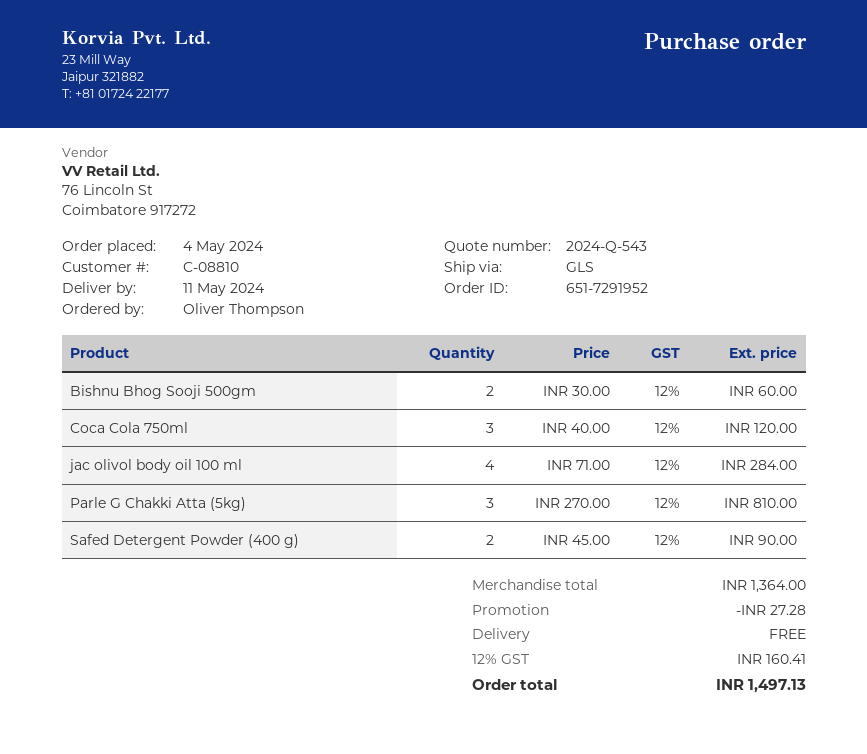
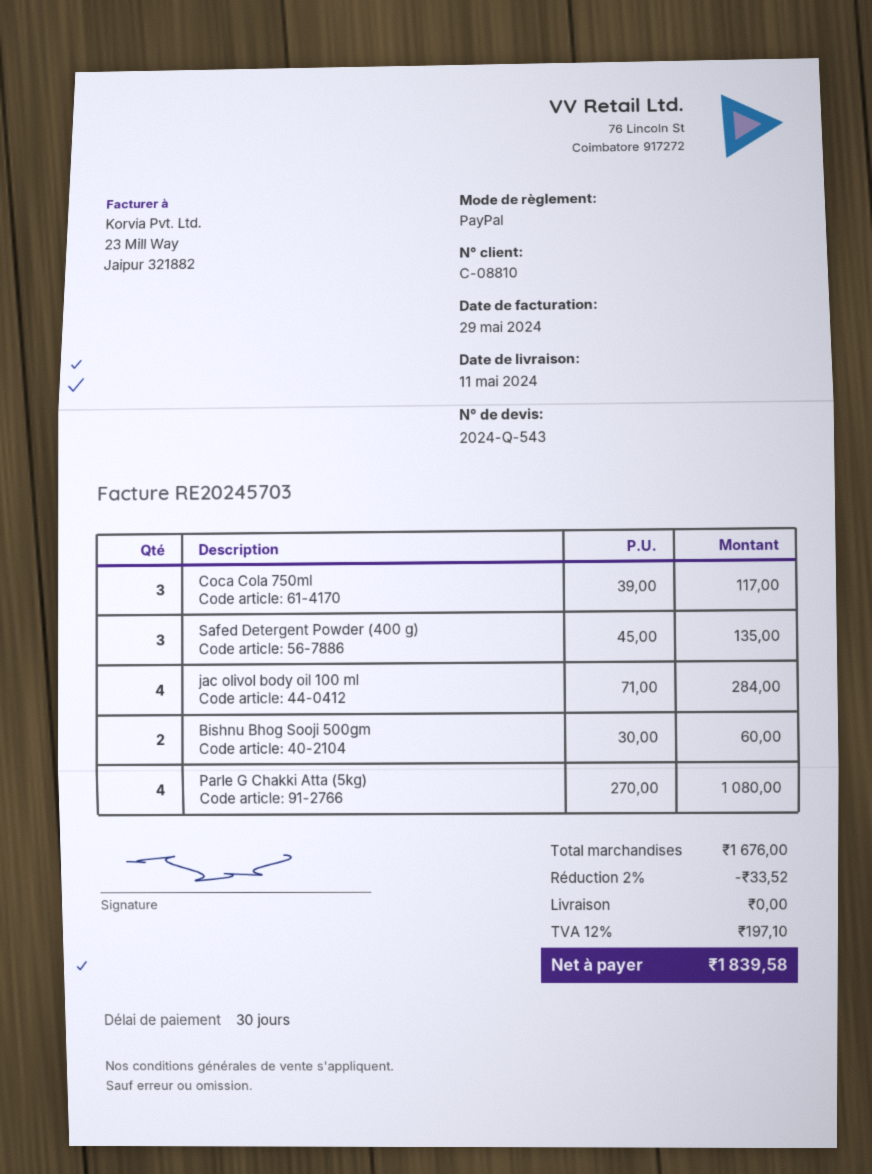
Coca Cola 750ml: 3 x 40.00 = 120.00 -> 3 x 39.00 = 117.00
Parle G Chakki Atta (5kg): 3 x 270.00 = 810.00 -> 4 x 270.00 = 1080.00
Safed Detergent Powder (400 g): 2 x 45.00 = 90.00 -> 3 x 45.00 = 135.00
subtotal: 1364.00 -> 1676.00
discount: 27.28 -> 33.52
tax: 12% = 160.41 -> 12% = 197.10
total: 1497.13 -> 1839.58

